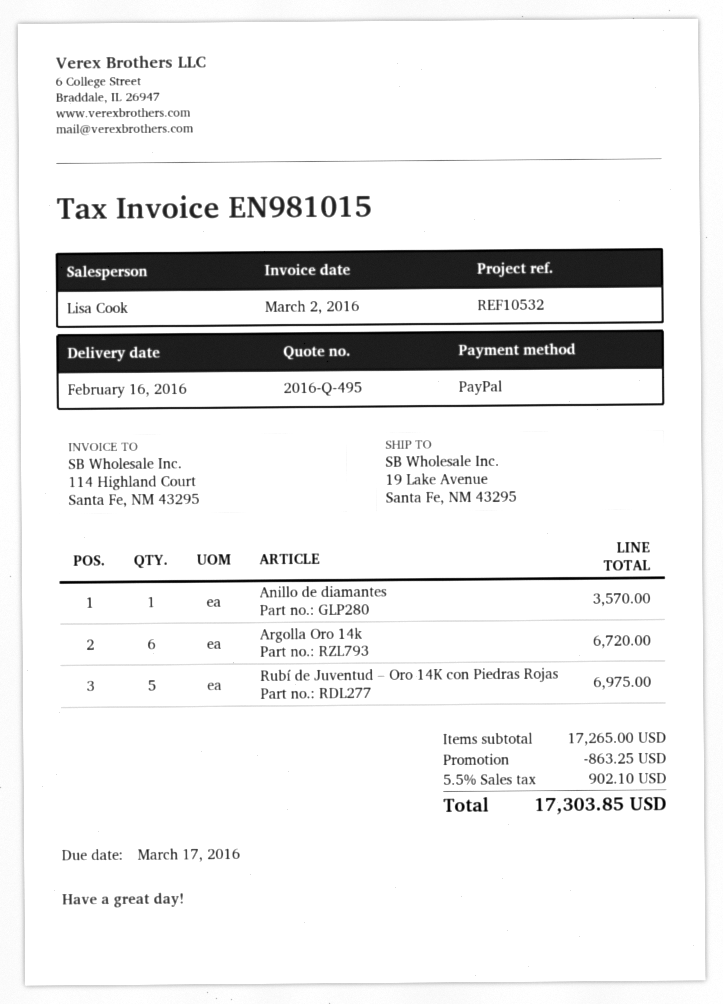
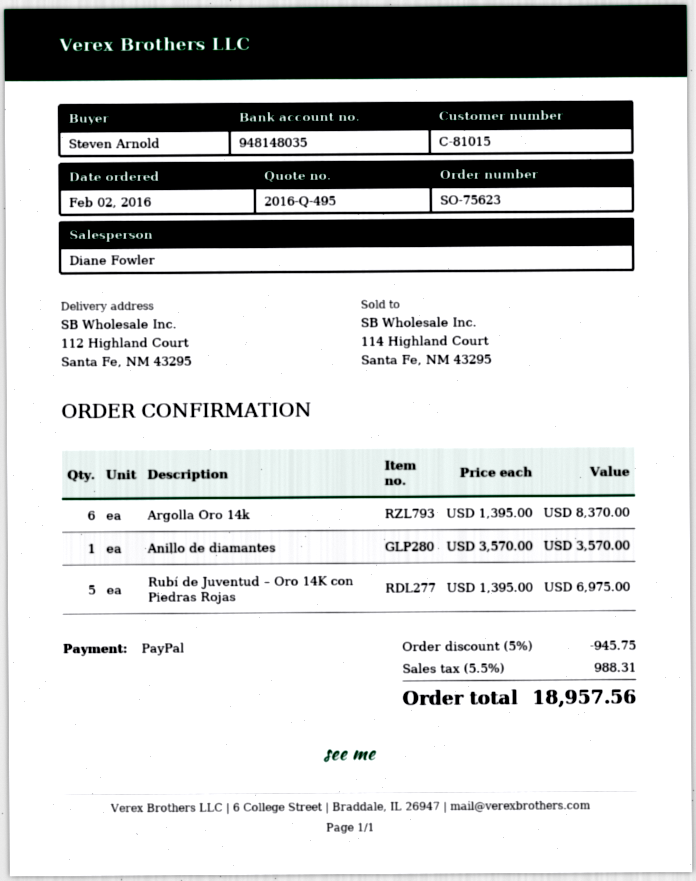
sales rep: Lisa Cook -> Diane Fowler
ship to: 19 Lake Avenue, Santa Fe, NM 43295 -> 112 Highland Court, Santa Fe, NM 43295
Argolla Oro 14k: 6 for 6720.00 -> 6 for 8370.00
discount: 863.25 -> 945.75
tax: 5.5% = 902.10 -> 5.5% = 988.31
total: 17303.85 -> 18957.56

